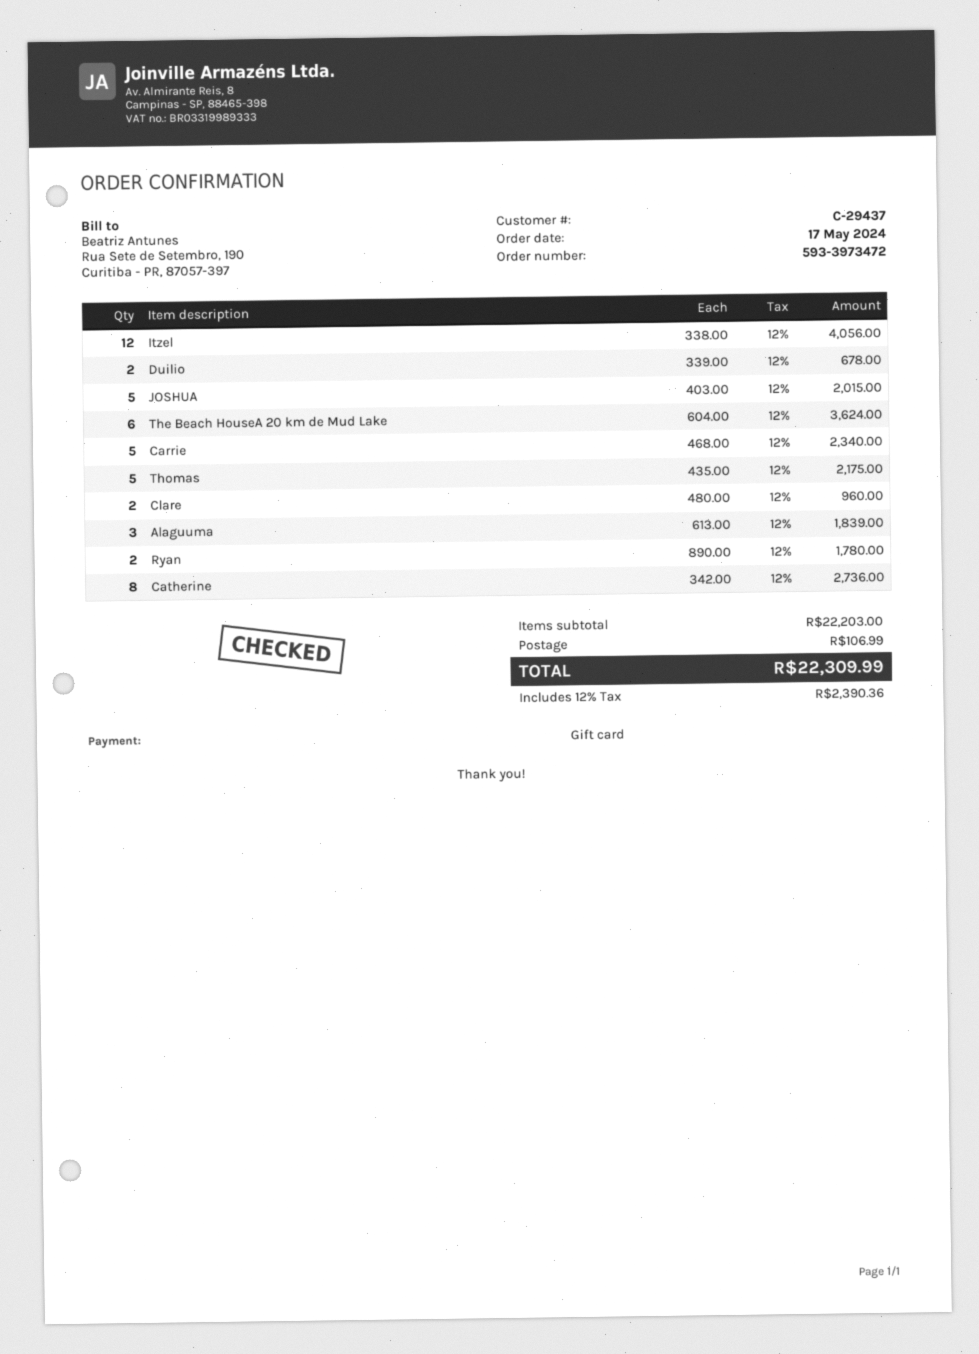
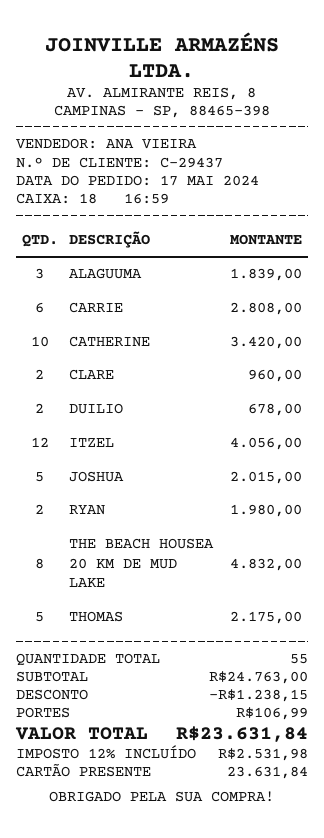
The Beach HouseA 20 km de Mud Lake: 6 for 3624.00 -> 8 for 4832.00
Carrie: 5 for 2340.00 -> 6 for 2808.00
Ryan: 2 for 1780.00 -> 2 for 1980.00
Catherine: 8 for 2736.00 -> 10 for 3420.00
subtotal: 22203.00 -> 24763.00
discount: none -> 1238.15
tax: 12% = 2390.36 -> 12% = 2531.98
total: 22309.99 -> 23631.84

